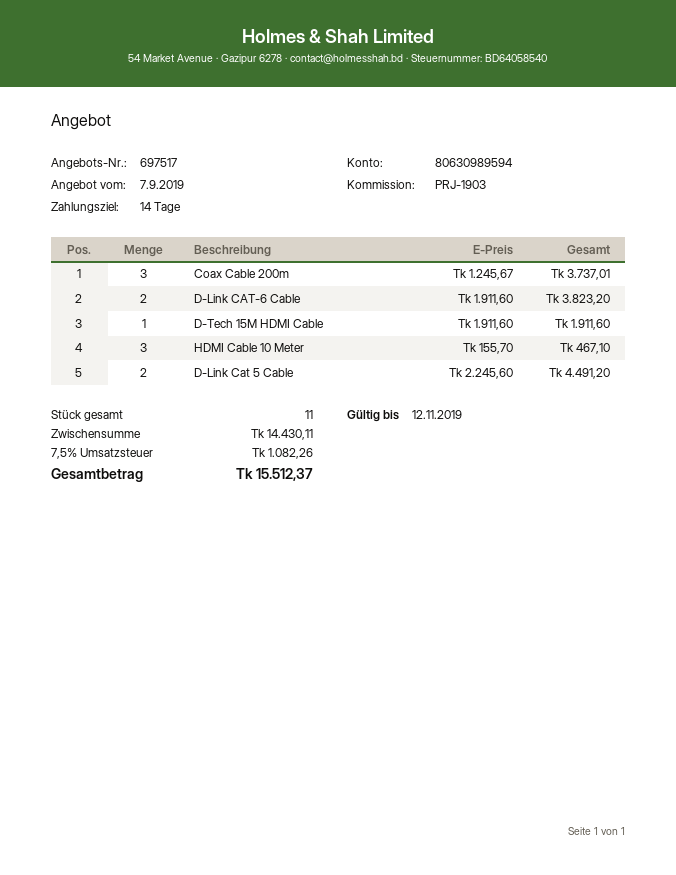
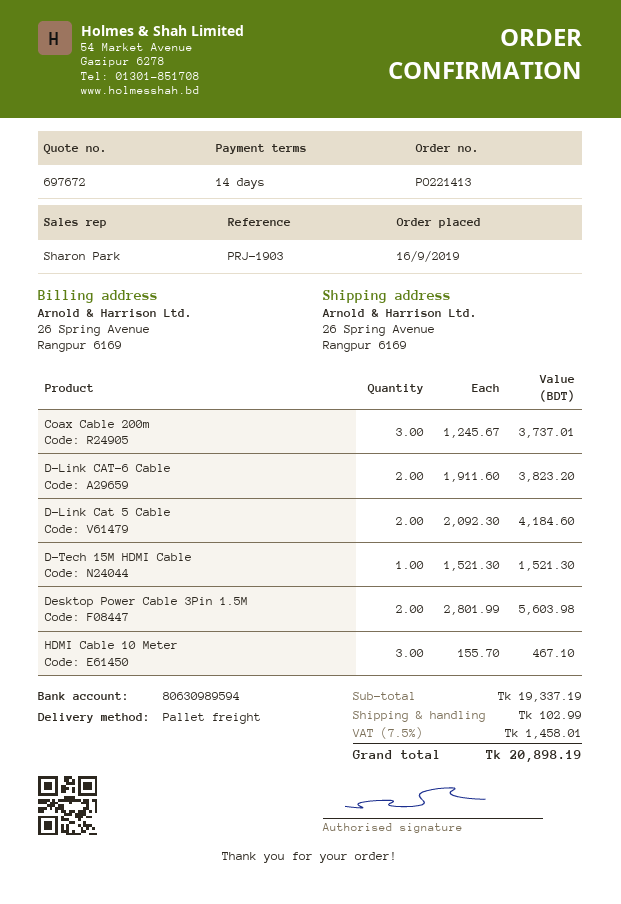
quote number: 697517 -> 697672
D-Tech 15M HDMI Cable: 1 x 1911.60 = 1911.60 -> 1 x 1521.30 = 1521.30
D-Link Cat 5 Cable: 2 x 2245.60 = 4491.20 -> 2 x 2092.30 = 4184.60
Desktop Power Cable 3Pin 1.5M: none -> 2 x 2801.99 = 5603.98
subtotal: 14430.11 -> 19337.19
shipping: none -> 102.99
tax: 7.5% = 1082.26 -> 7.5% = 1458.01
total: 15512.37 -> 20898.19

